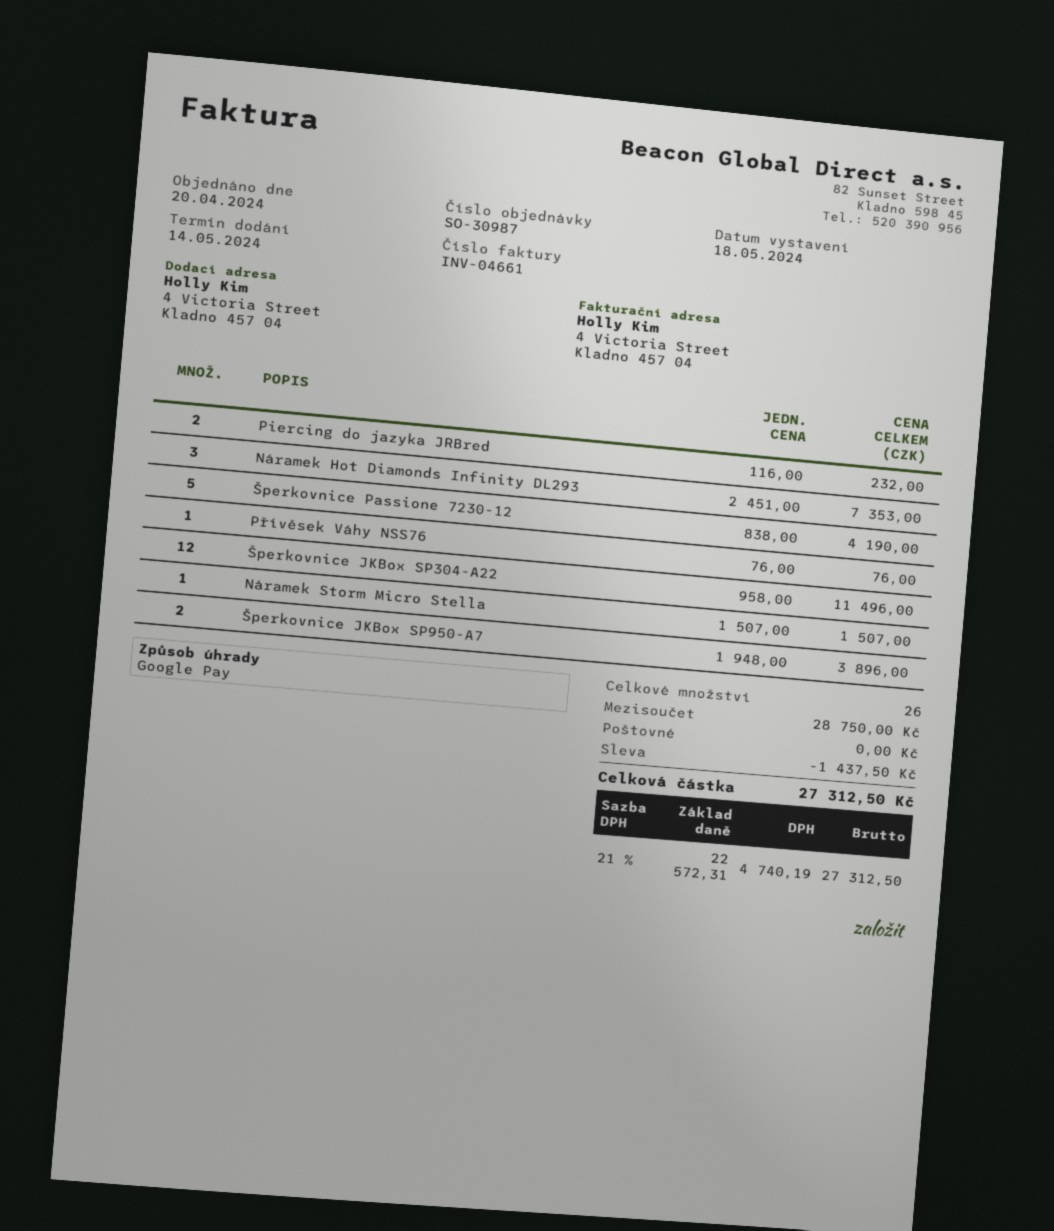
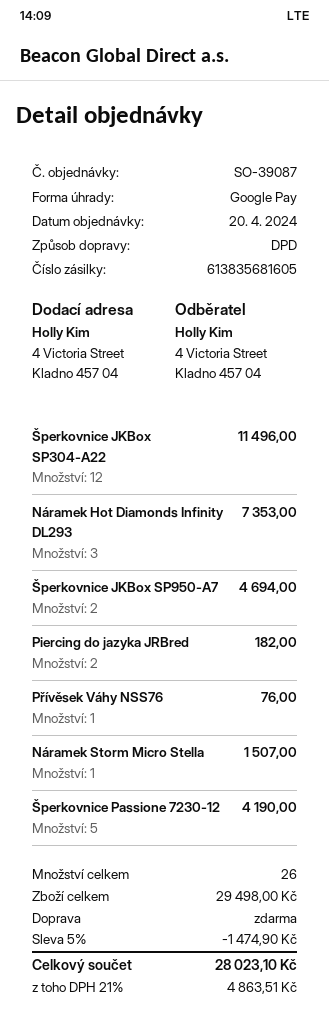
order number: SO-30987 -> SO-39087
Piercing do jazyka JRBred: 2 for 232.00 -> 2 for 182.00
Šperkovnice JKBox SP950-A7: 2 for 3896.00 -> 2 for 4694.00
subtotal: 28750.00 -> 29498.00
discount: 1437.50 -> 1474.90
tax: 21% = 4740.19 -> 21% = 4863.51
total: 27312.50 -> 28023.10

